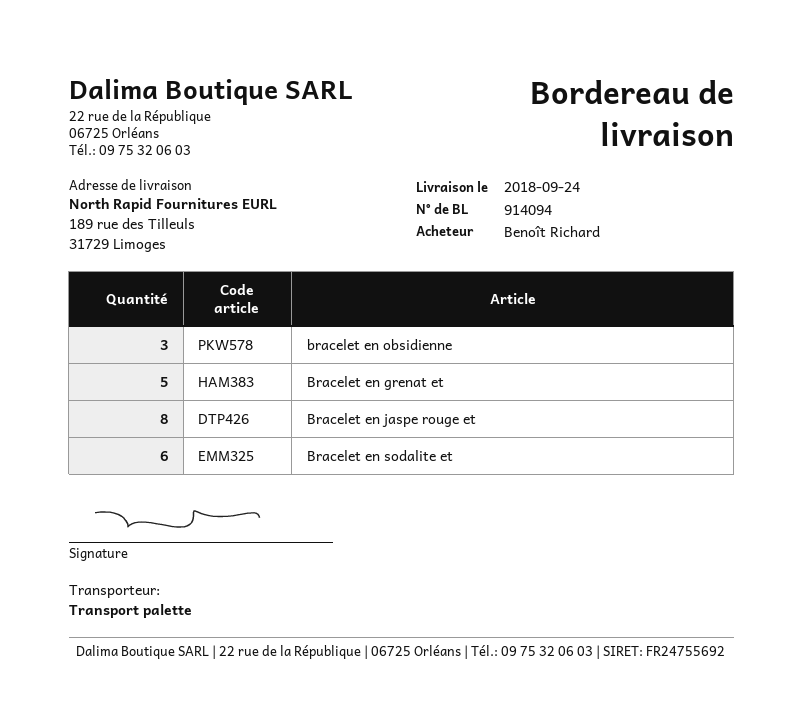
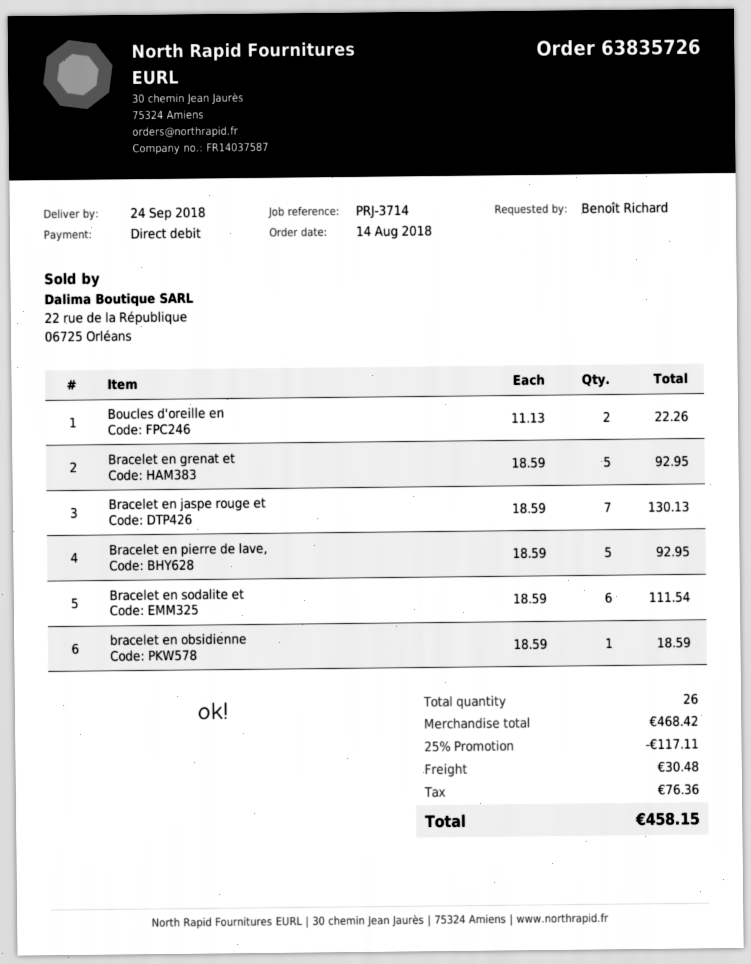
bracelet en obsidienne: 3 -> 1
Bracelet en jaspe rouge et: 8 -> 7
Boucles d'oreille en: none -> 2
Bracelet en pierre de lave,: none -> 5

